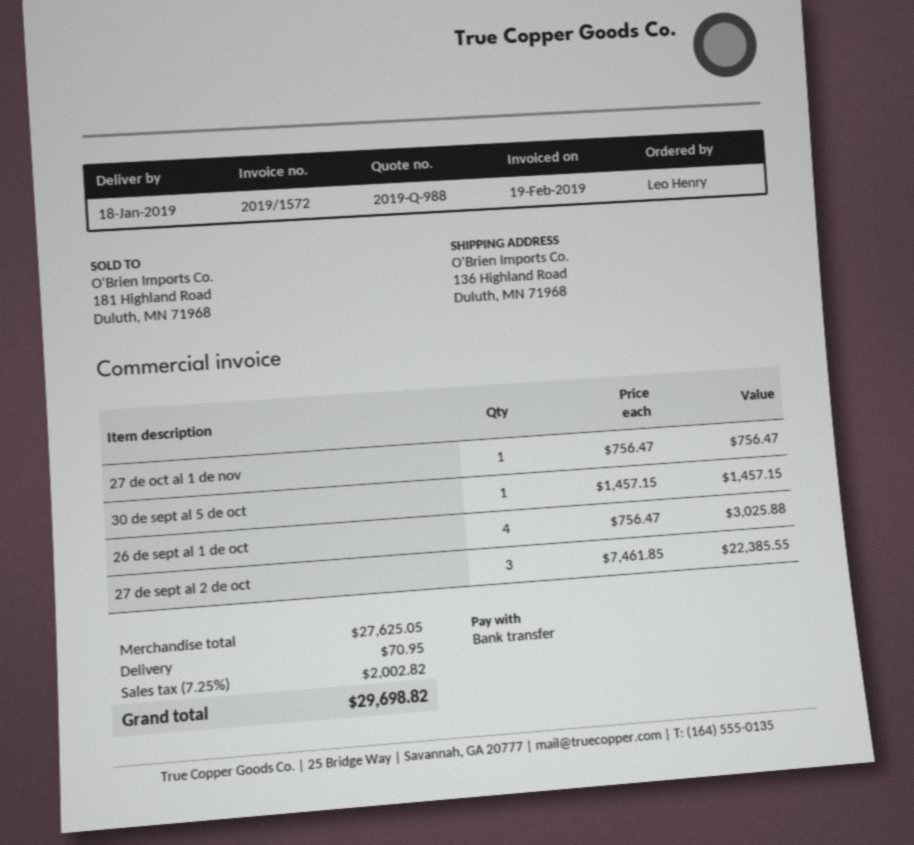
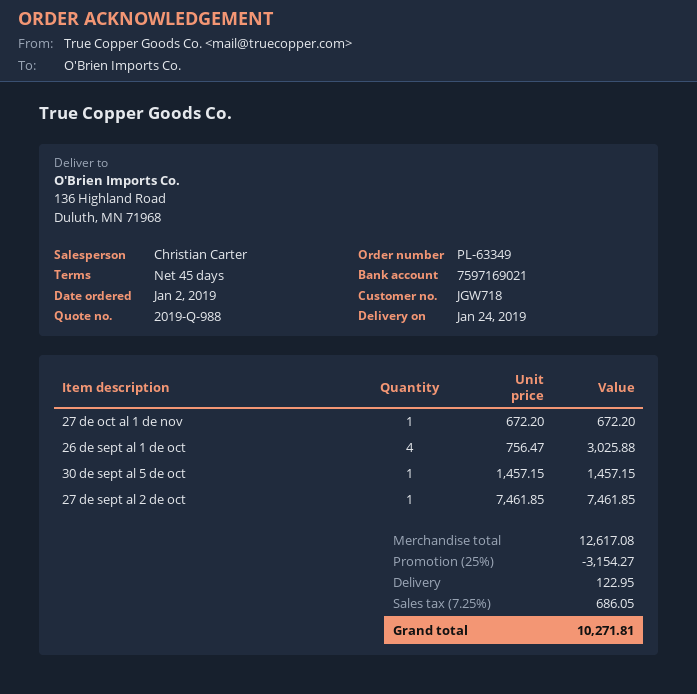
delivery date: 2019-01-18 -> 2019-01-24
27 de oct al 1 de nov: 1 x 756.47 = 756.47 -> 1 x 672.20 = 672.20
27 de sept al 2 de oct: 3 x 7461.85 = 22385.55 -> 1 x 7461.85 = 7461.85
subtotal: 27625.05 -> 12617.08
discount: none -> 25% = 3154.27
shipping: 70.95 -> 122.95
tax: 7.25% = 2002.82 -> 7.25% = 686.05
total: 29698.82 -> 10271.81

